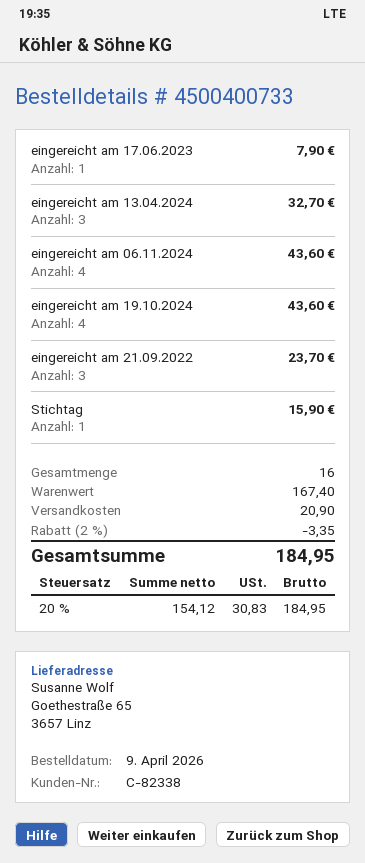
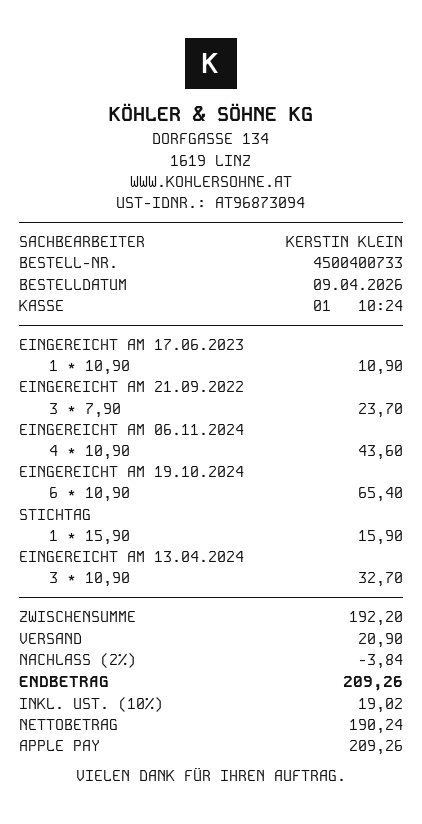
eingereicht am 17.06.2023: 1 for 7.90 -> 1 for 10.90
eingereicht am 19.10.2024: 4 for 43.60 -> 6 for 65.40
subtotal: 167.40 -> 192.20
discount: 2% = 3.35 -> 2% = 3.84
net: 154.12 -> 190.24
tax: 20% = 30.83 -> 10% = 19.02
total: 184.95 -> 209.26

